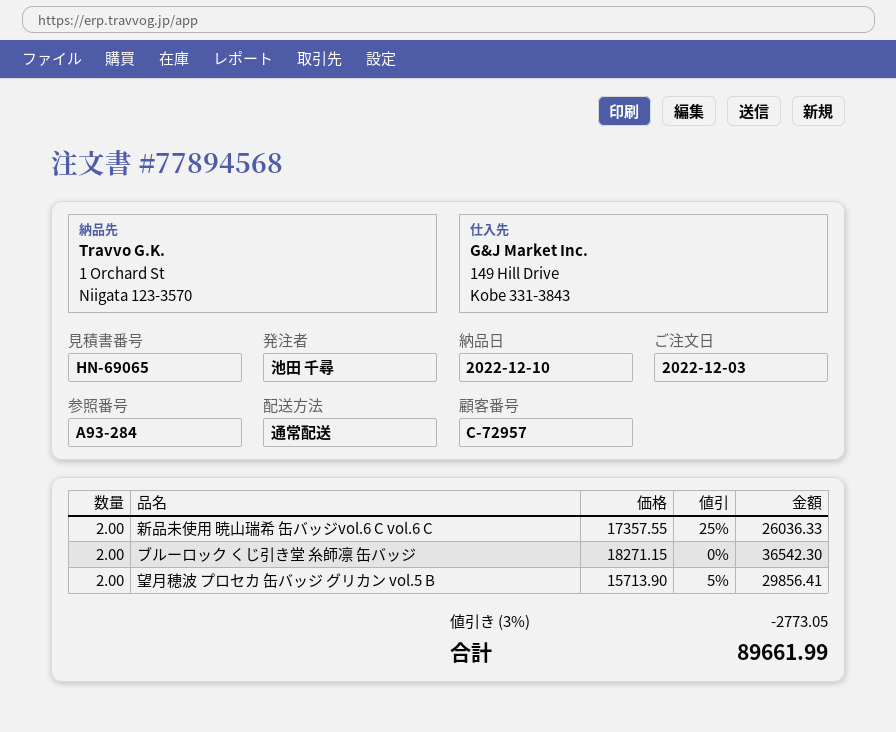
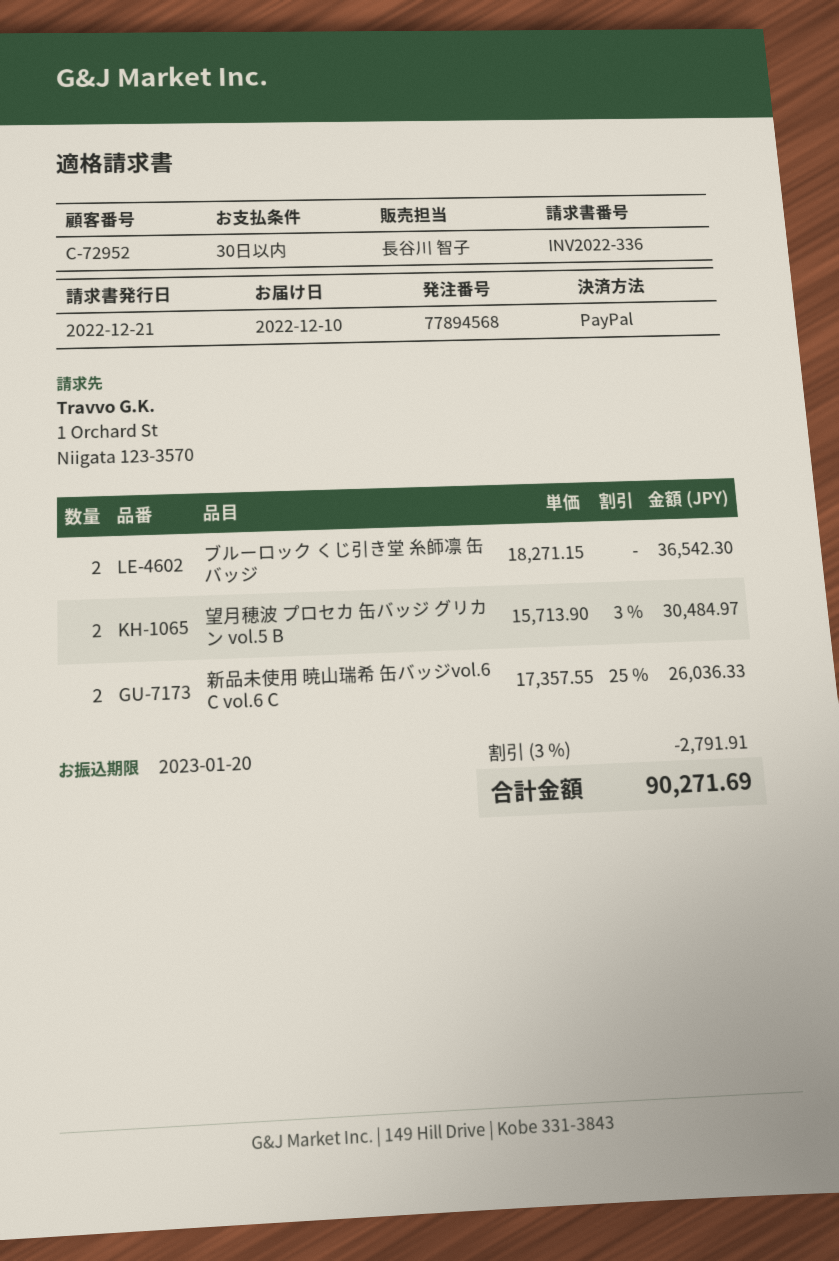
customer number: C-72957 -> C-72952
望月穂波 プロセカ 缶バッジ グリカン vol.5 B: 2 x 15713.90 - 5% = 29856.41 -> 2 x 15713.90 - 3% = 30484.97
discount: 3% = 2773.05 -> 3% = 2791.91
total: 89661.99 -> 90271.69

